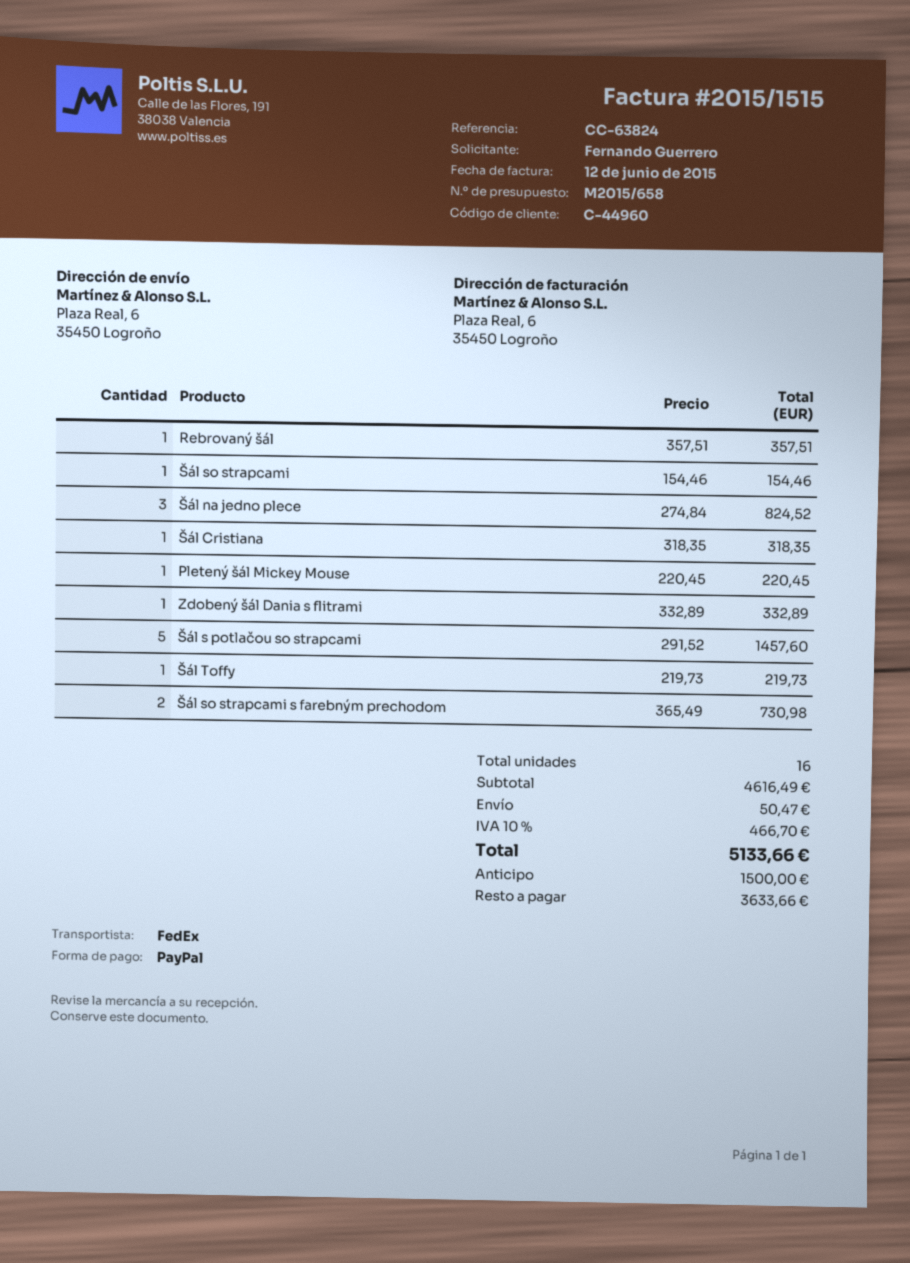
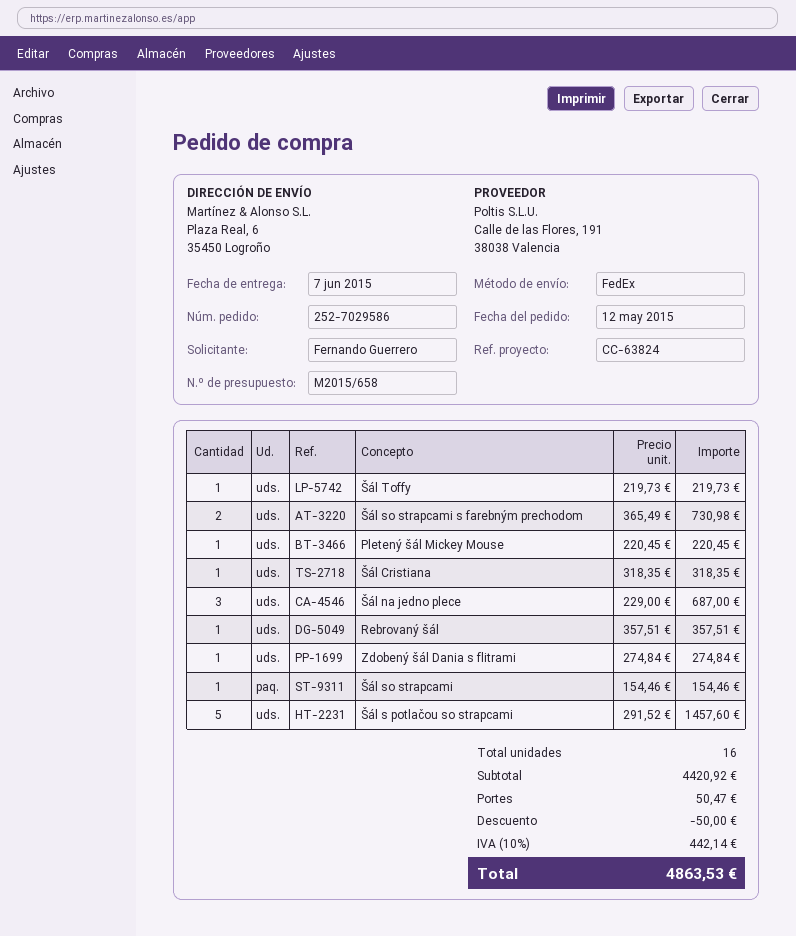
Šál na jedno plece: 3 x 274.84 = 824.52 -> 3 x 229.00 = 687.00
Zdobený šál Dania s flitrami: 1 x 332.89 = 332.89 -> 1 x 274.84 = 274.84
subtotal: 4616.49 -> 4420.92
discount: none -> 50.00
tax: 10% = 466.70 -> 10% = 442.14
total: 5133.66 -> 4863.53

